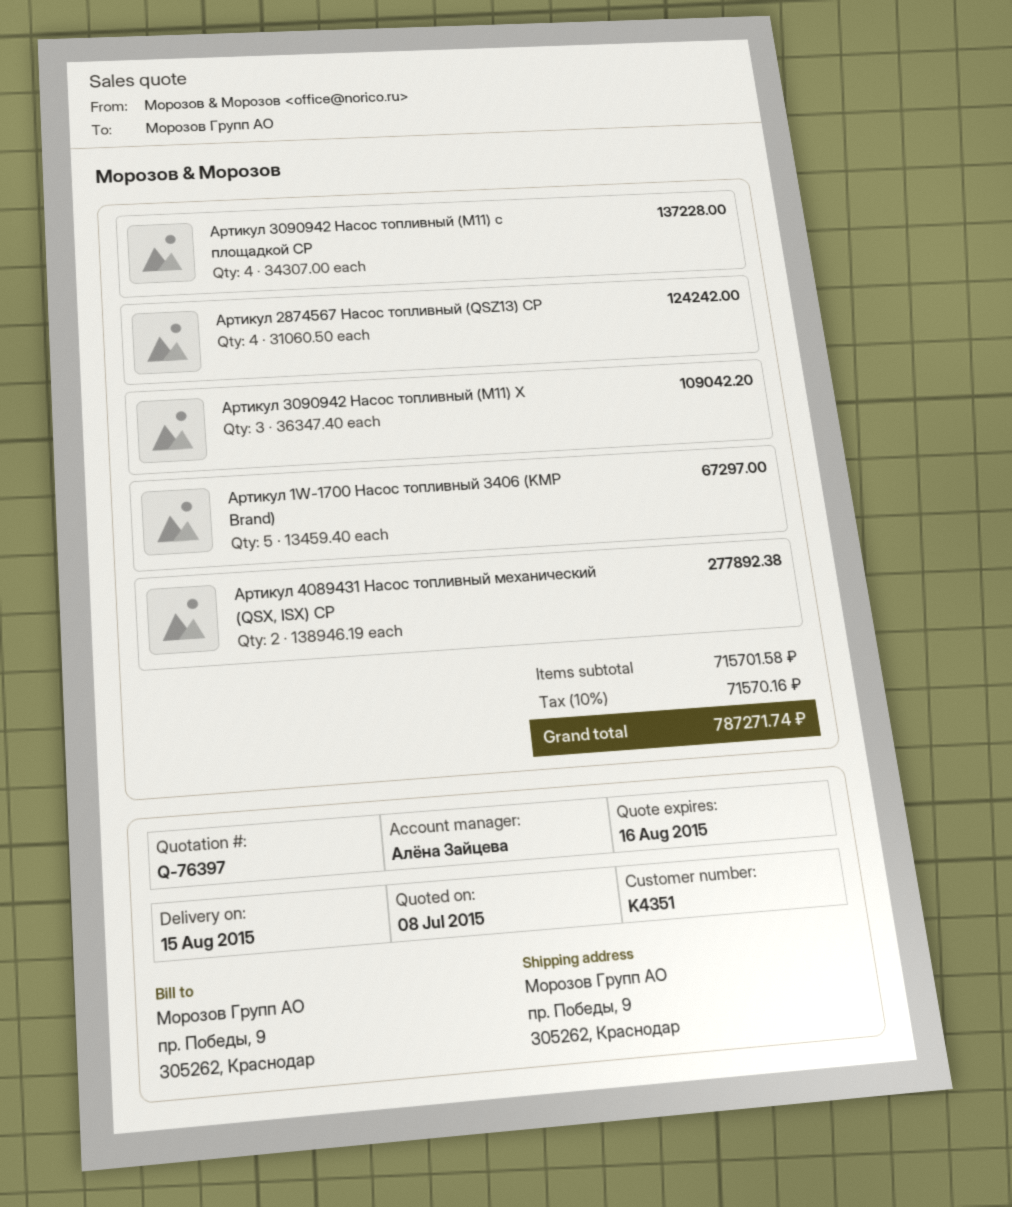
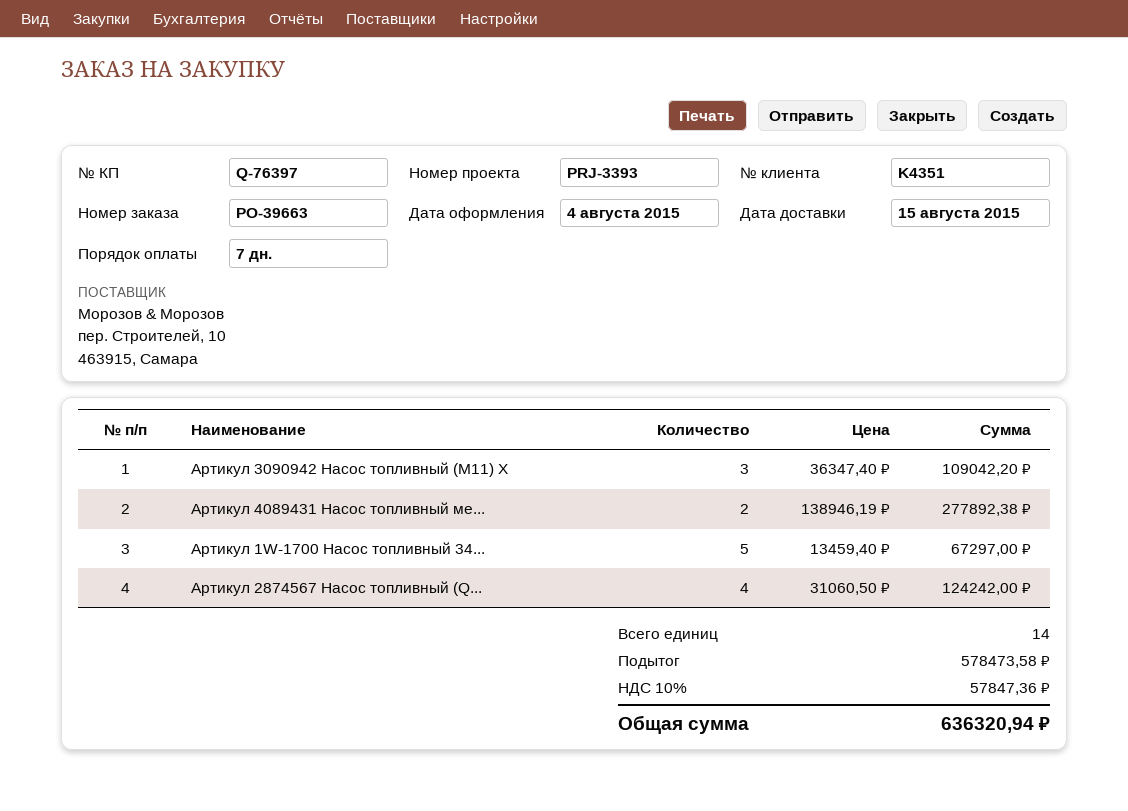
Артикул 3090942 Насос топливный (M11) c площадкой CP: 4 x 34307.00 = 137228.00 -> none
subtotal: 715701.58 -> 578473.58
tax: 10% = 71570.16 -> 10% = 57847.36
total: 787271.74 -> 636320.94

